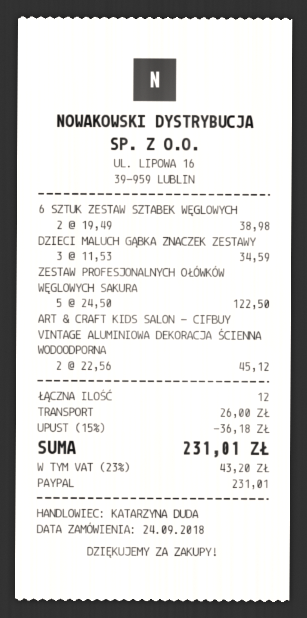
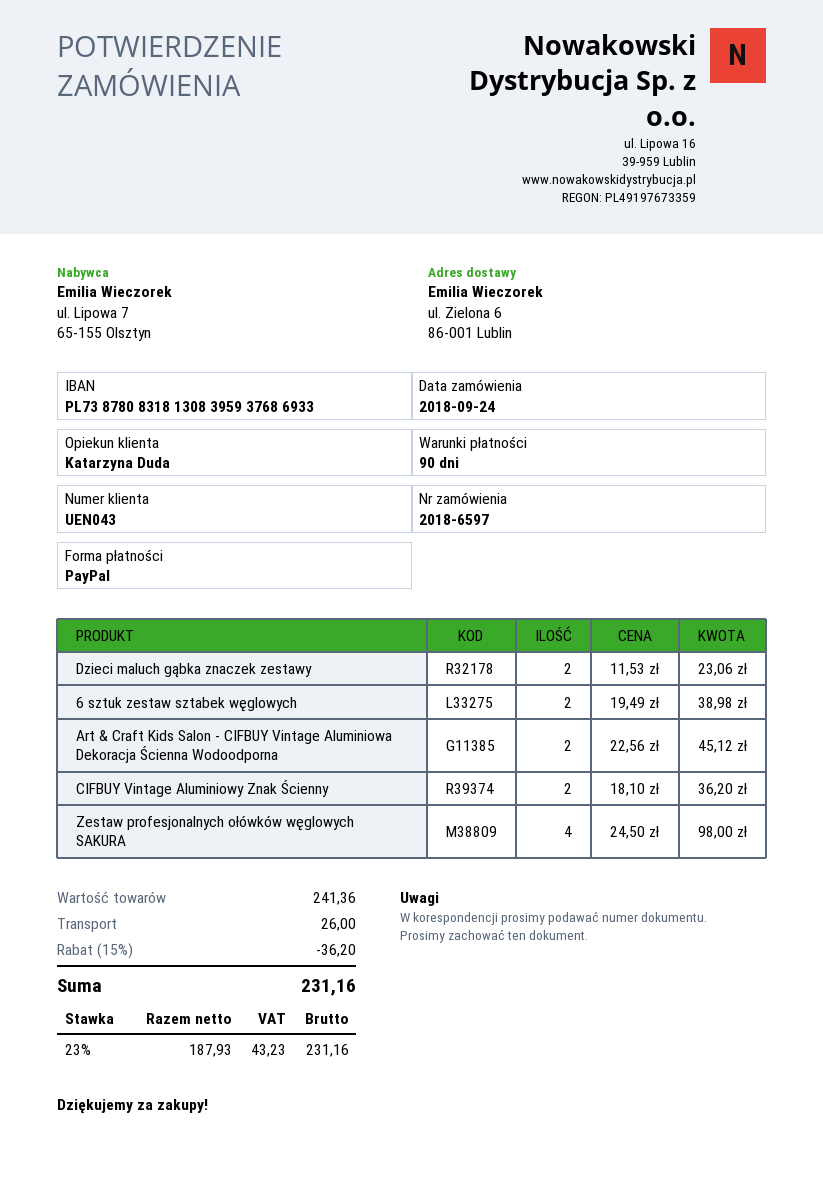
DZIECI MALUCH GĄBKA ZNACZEK ZESTAWY: 3 x 11.53 = 34.59 -> 2 x 11.53 = 23.06
ZESTAW PROFESJONALNYCH OŁÓWKÓW WĘGLOWYCH SAKURA: 5 x 24.50 = 122.50 -> 4 x 24.50 = 98.00
CIFBUY Vintage Aluminiowy Znak Ścienny: none -> 2 x 18.10 = 36.20
discount: 15% = 36.18 -> 15% = 36.20
tax: 23% = 43.20 -> 23% = 43.23
total: 231.01 -> 231.16

